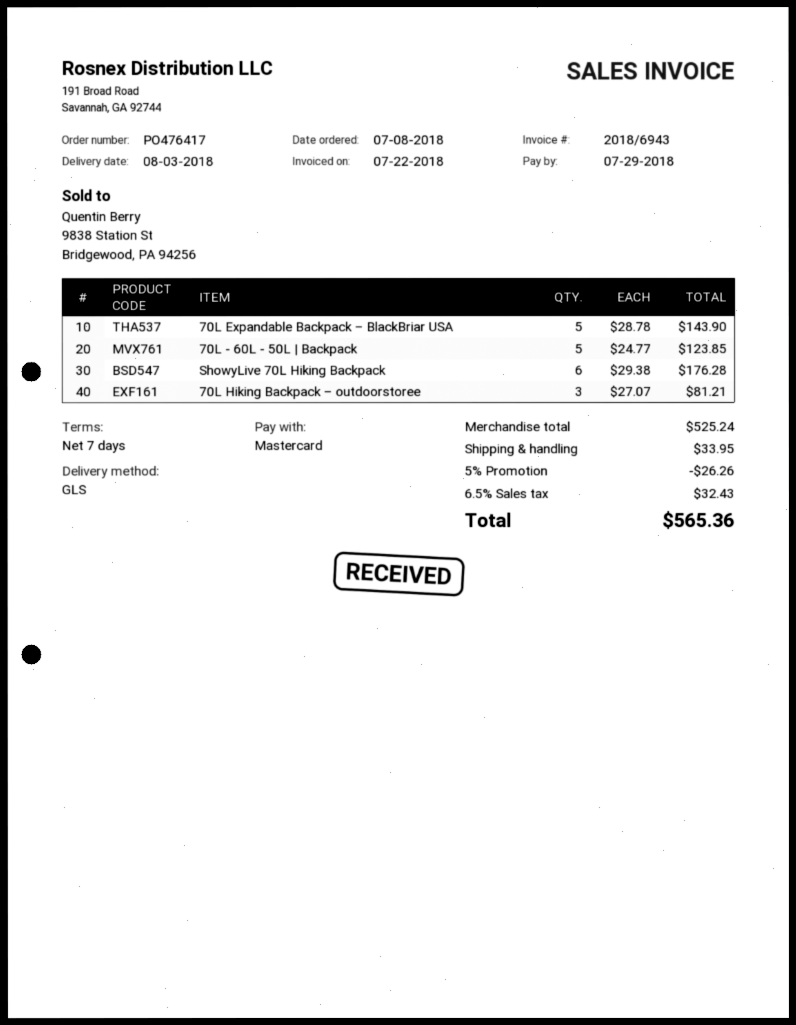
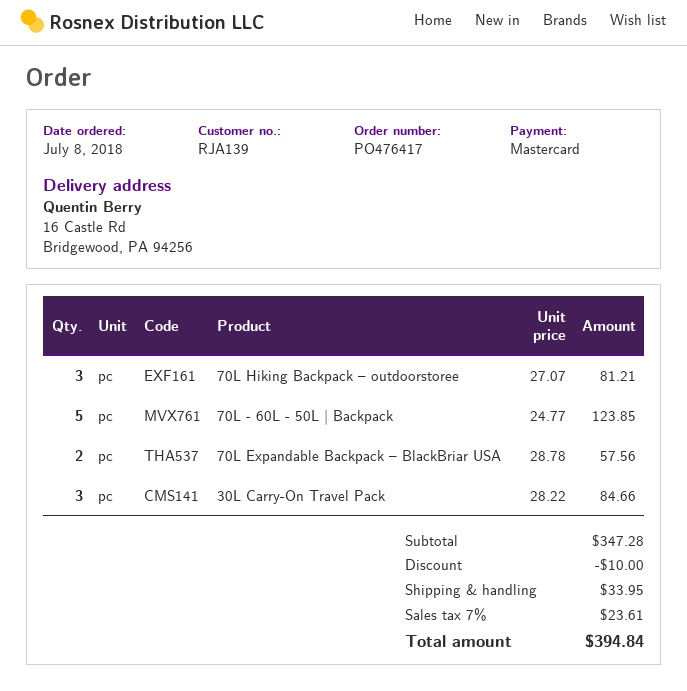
70L Expandable Backpack – BlackBriar USA: 5 x 28.78 = 143.90 -> 2 x 28.78 = 57.56
ShowyLive 70L Hiking Backpack: 6 x 29.38 = 176.28 -> none
30L Carry-On Travel Pack: none -> 3 x 28.22 = 84.66
subtotal: 525.24 -> 347.28
discount: 26.26 -> 10.00
tax: 6.5% = 32.43 -> 7% = 23.61
total: 565.36 -> 394.84

